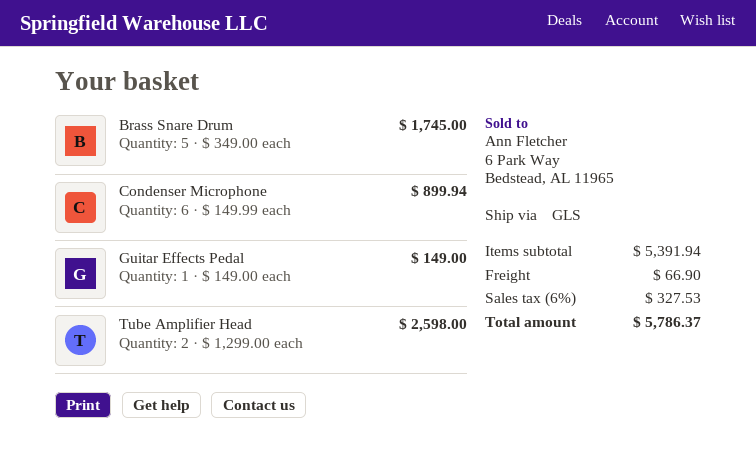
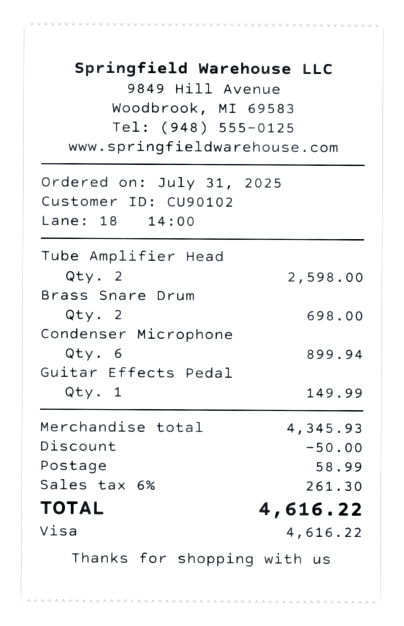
Brass Snare Drum: 5 for 1745.00 -> 2 for 698.00
Guitar Effects Pedal: 1 for 149.00 -> 1 for 149.99
subtotal: 5391.94 -> 4345.93
discount: none -> 50.00
shipping: 66.90 -> 58.99
tax: 6% = 327.53 -> 6% = 261.30
total: 5786.37 -> 4616.22

